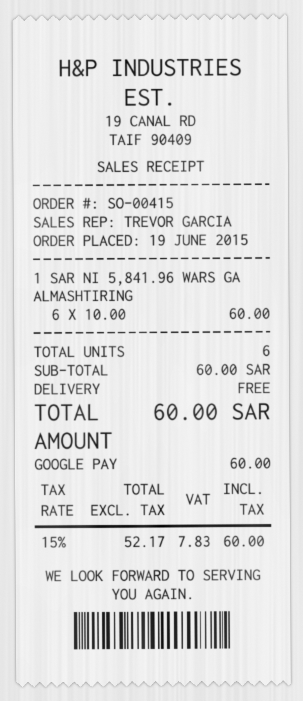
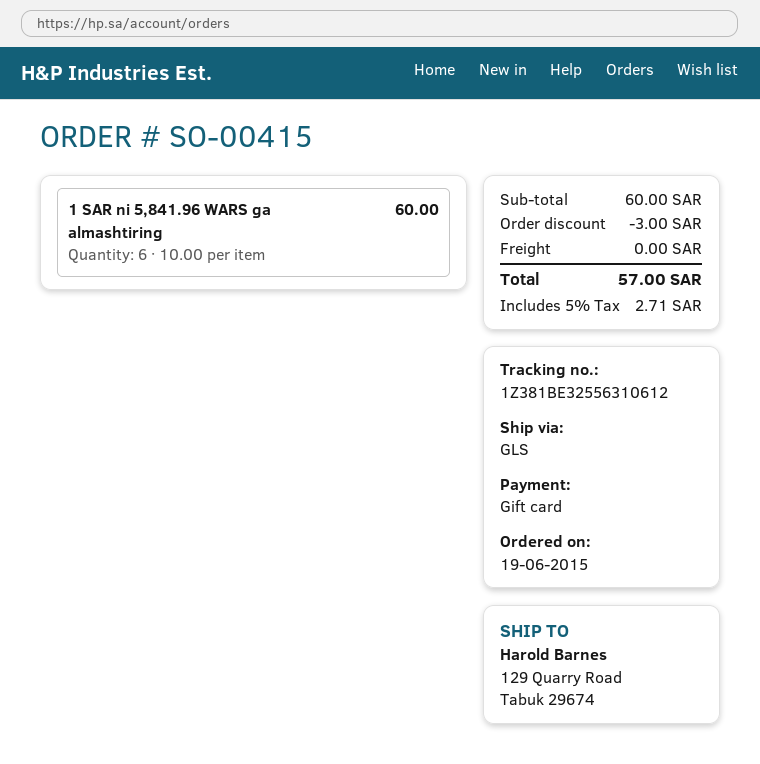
payment method: Google Pay -> gift card
discount: none -> 3.00
tax: 15% = 7.83 -> 5% = 2.71
total: 60.00 -> 57.00

